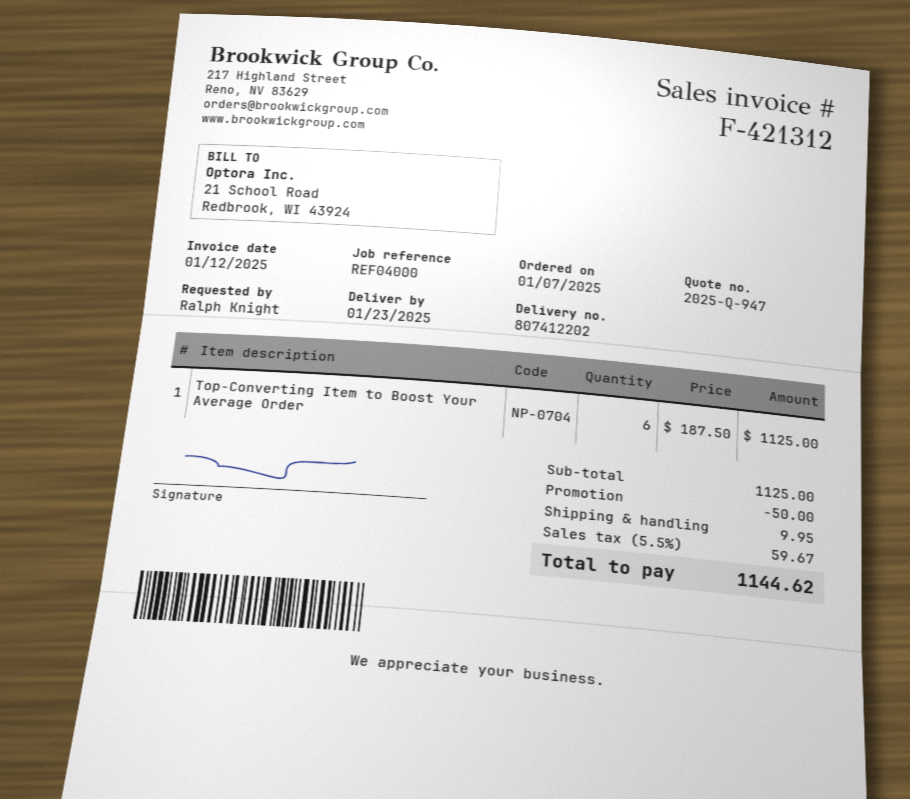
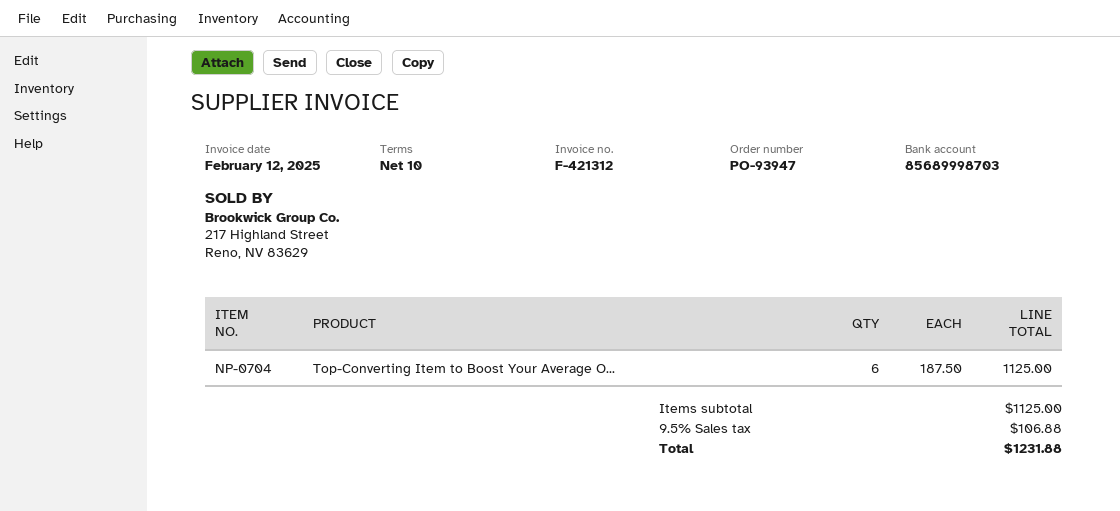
invoice date: 2025-01-12 -> 2025-02-12
discount: 50.00 -> none
shipping: 9.95 -> none
tax: 5.5% = 59.67 -> 9.5% = 106.88
total: 1144.62 -> 1231.88

